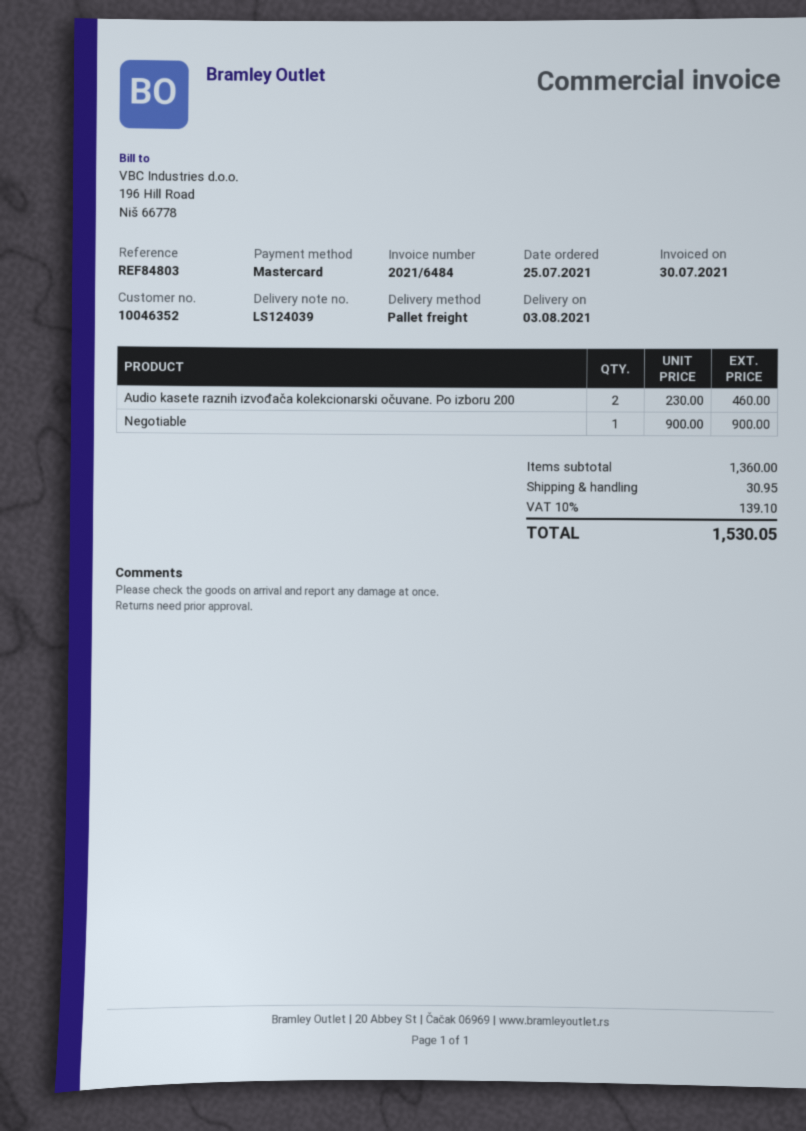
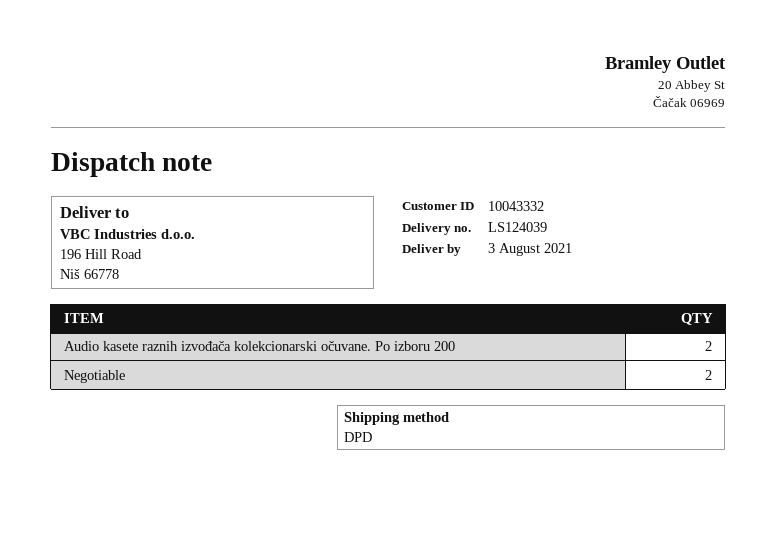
customer number: 10046352 -> 10043332
shipping method: pallet freight -> DPD
Negotiable: 1 -> 2

